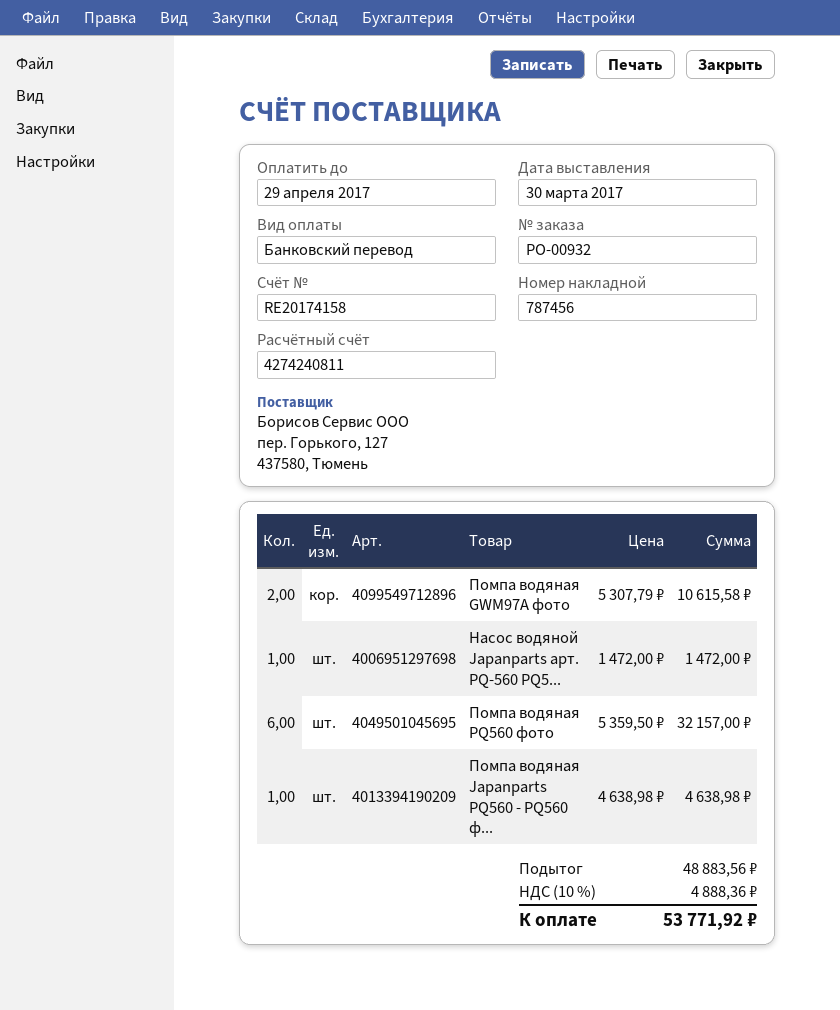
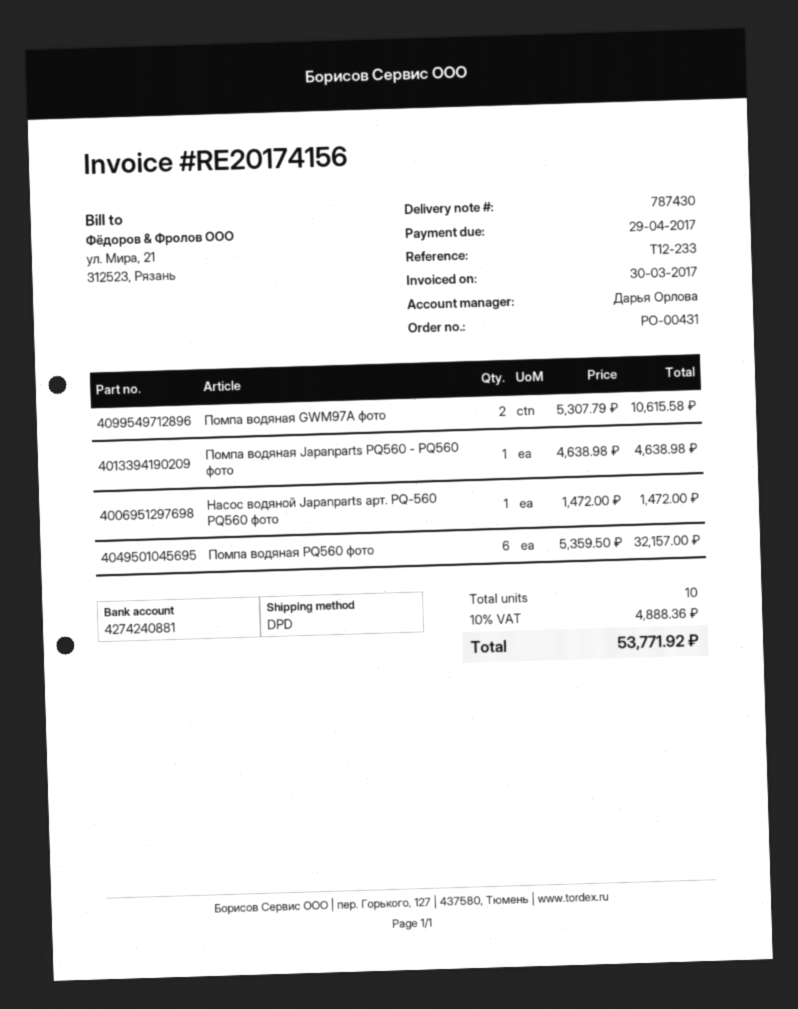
order number: PO-00932 -> PO-00431
delivery note number: 787456 -> 787430
invoice number: RE20174158 -> RE20174156
bank account: 4274240811 -> 4274240881

